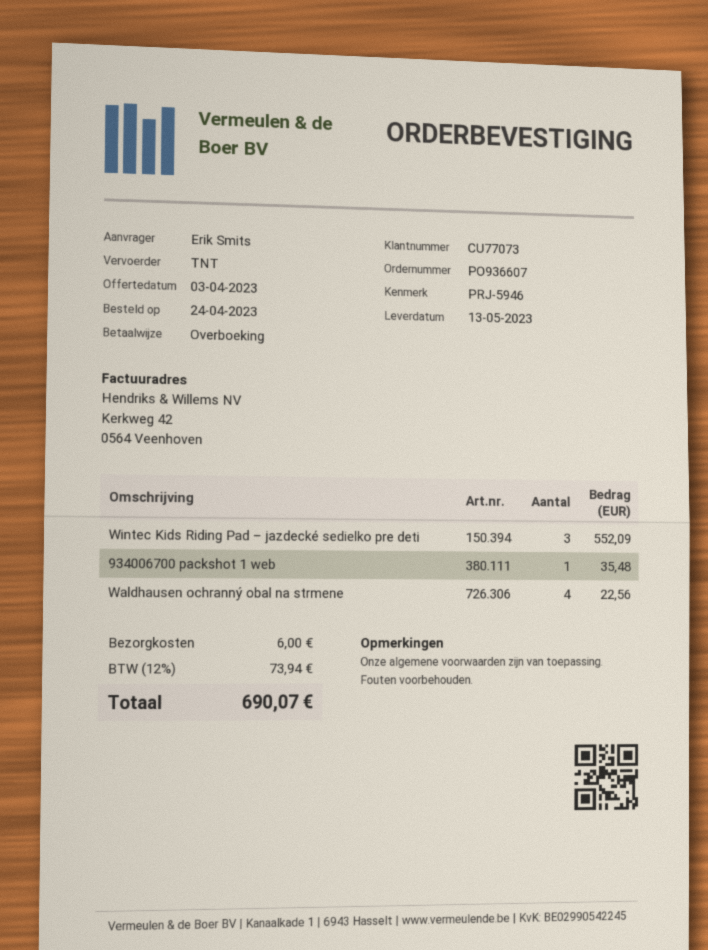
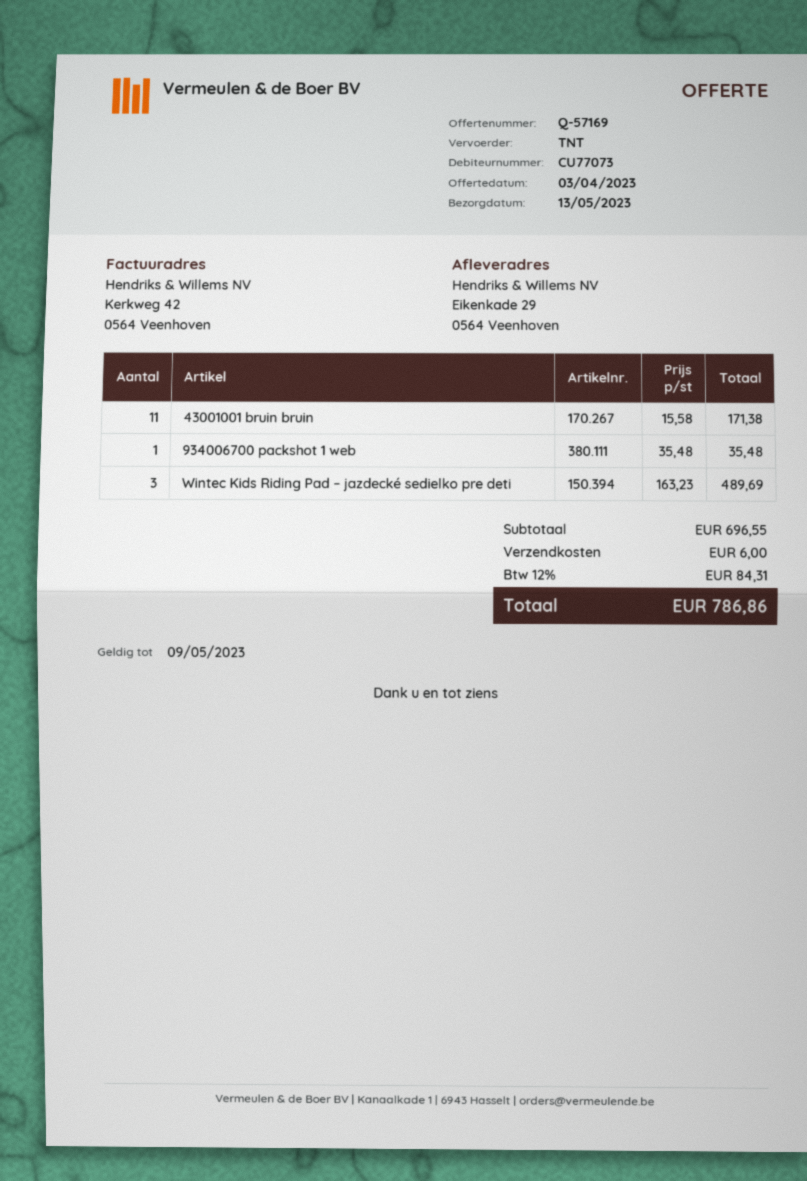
Wintec Kids Riding Pad – jazdecké sedielko pre deti: 3 for 552.09 -> 3 for 489.69
Waldhausen ochranný obal na strmene: 4 for 22.56 -> none
43001001 bruin bruin: none -> 11 for 171.38
tax: 12% = 73.94 -> 12% = 84.31
total: 690.07 -> 786.86

